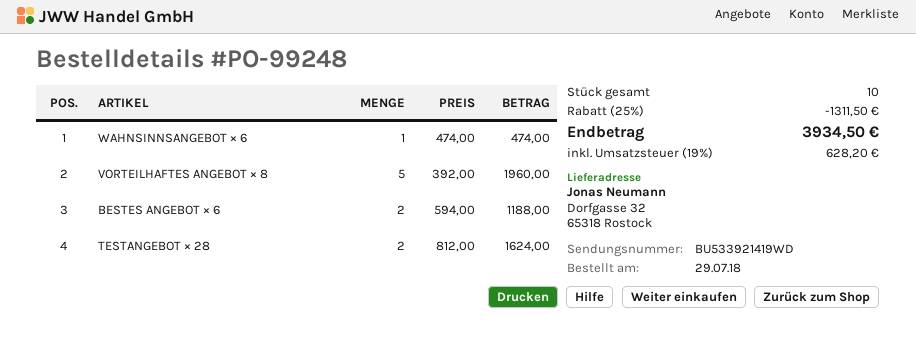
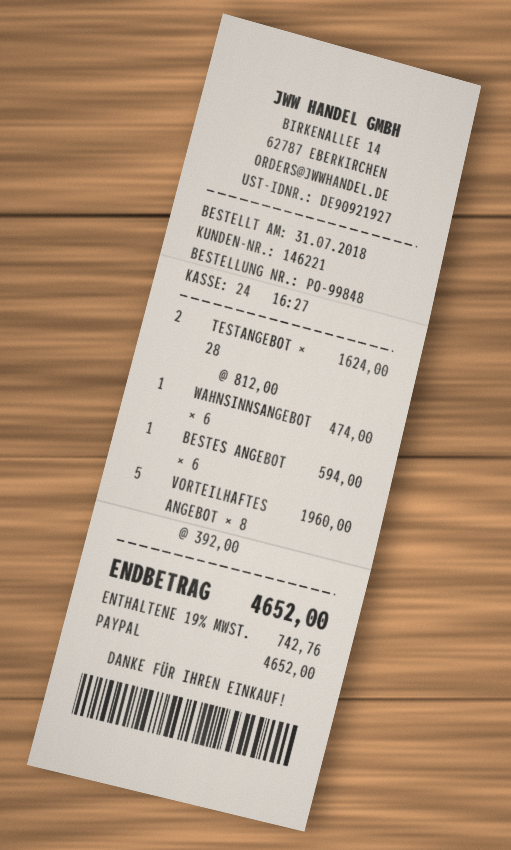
order number: PO-99248 -> PO-99848
order date: 2018-07-29 -> 2018-07-31
BESTES ANGEBOT × 6: 2 x 594.00 = 1188.00 -> 1 x 594.00 = 594.00
discount: 25% = 1311.50 -> none
tax: 19% = 628.20 -> 19% = 742.76
total: 3934.50 -> 4652.00

